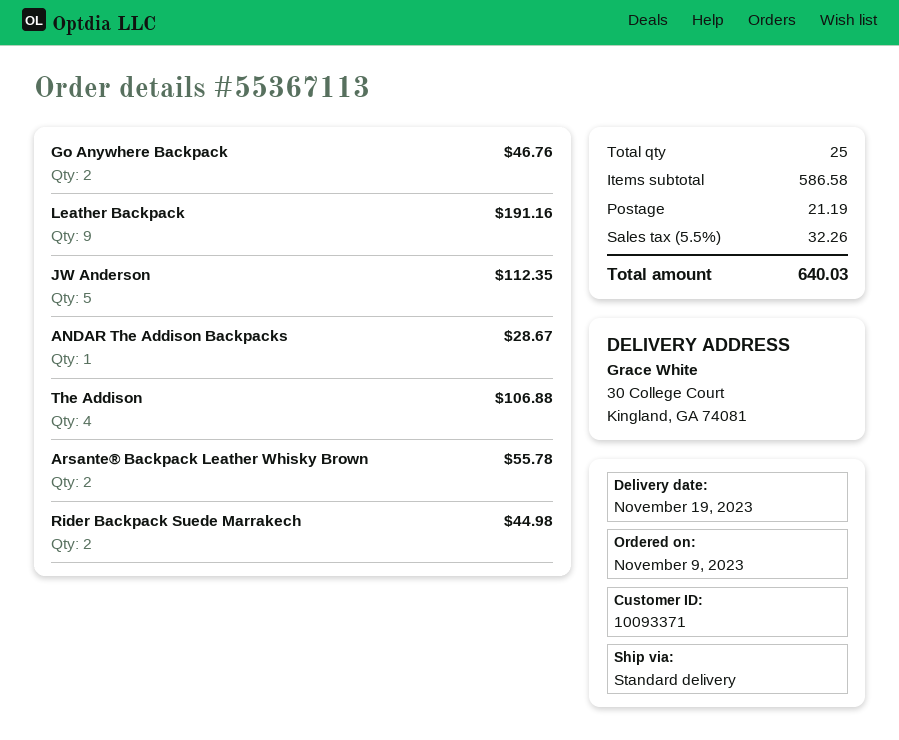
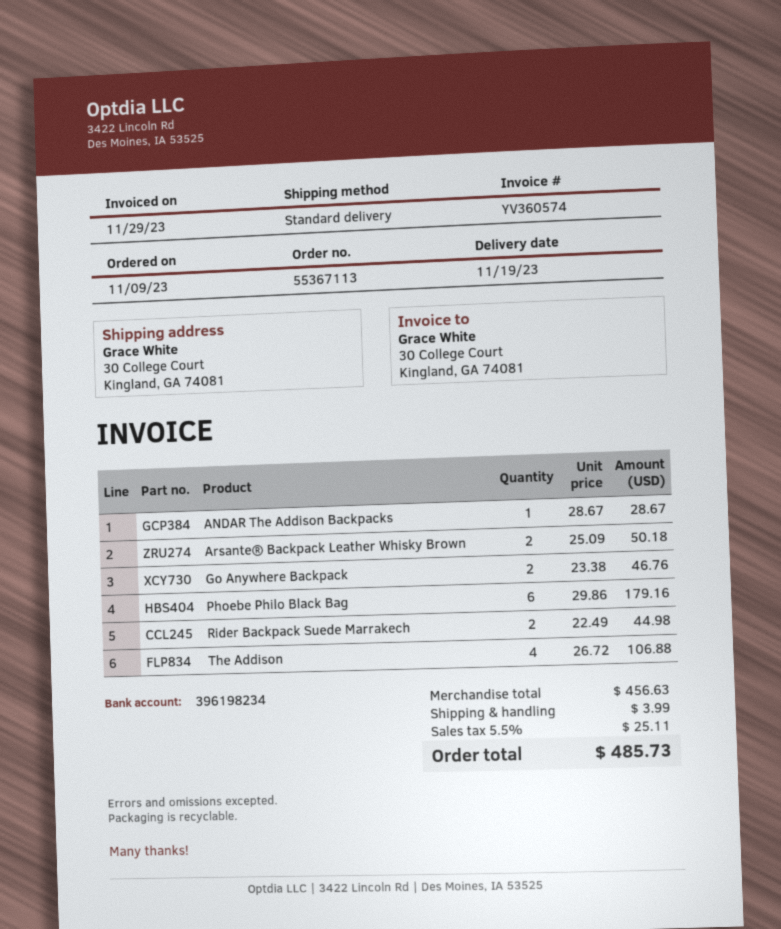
Leather Backpack: 9 for 191.16 -> none
JW Anderson: 5 for 112.35 -> none
Arsante® Backpack Leather Whisky Brown: 2 for 55.78 -> 2 for 50.18
Phoebe Philo Black Bag: none -> 6 for 179.16
subtotal: 586.58 -> 456.63
shipping: 21.19 -> 3.99
tax: 5.5% = 32.26 -> 5.5% = 25.11
total: 640.03 -> 485.73

